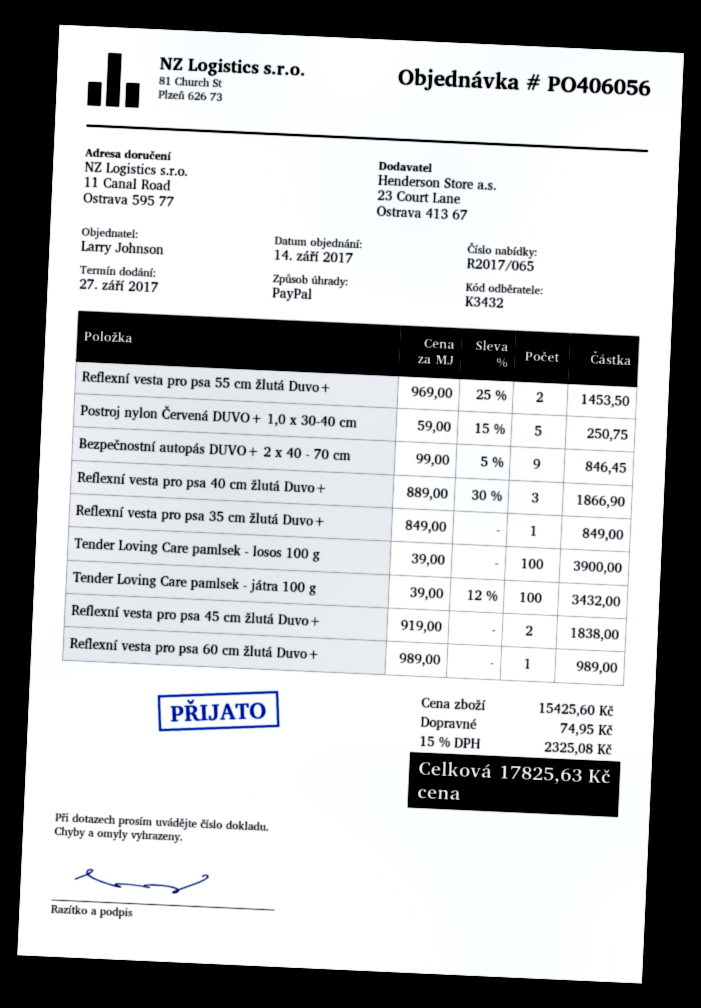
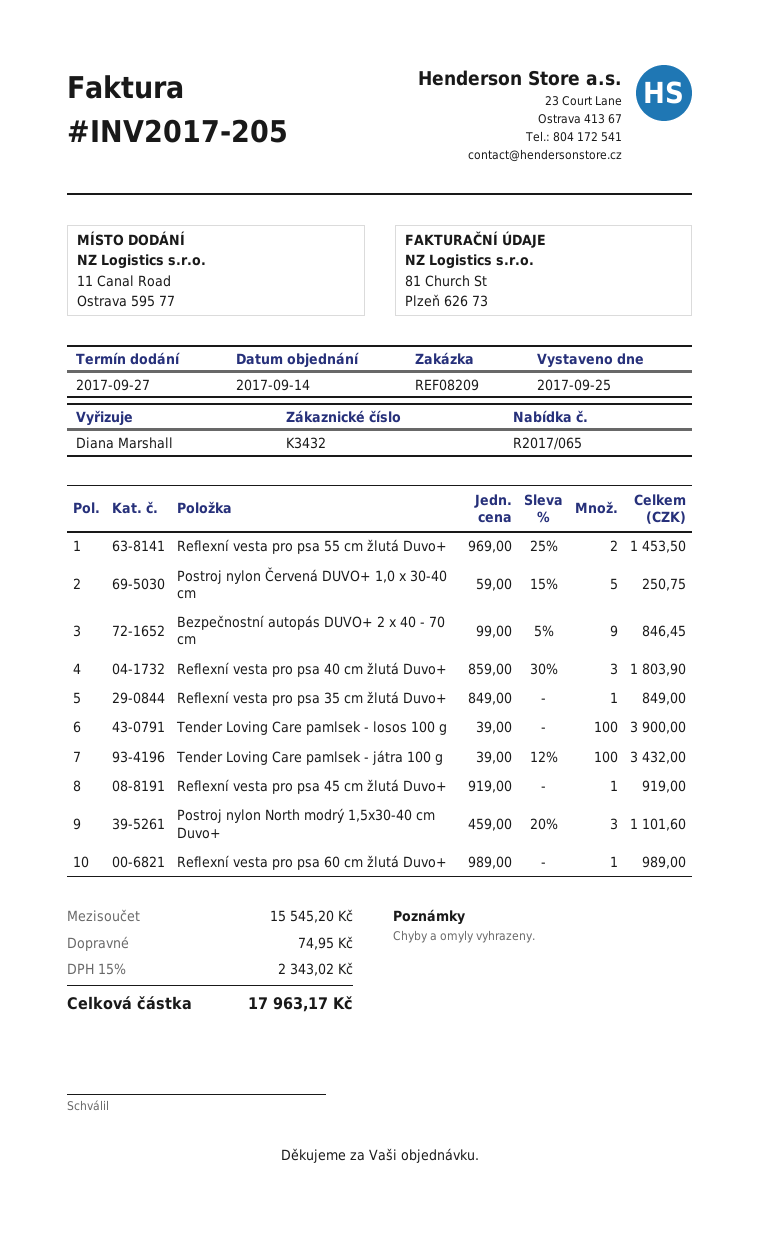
Reflexní vesta pro psa 40 cm žlutá Duvo+: 3 x 889.00 - 30% = 1866.90 -> 3 x 859.00 - 30% = 1803.90
Reflexní vesta pro psa 45 cm žlutá Duvo+: 2 x 919.00 = 1838.00 -> 1 x 919.00 = 919.00
Postroj nylon North modrý 1,5x30-40 cm Duvo+: none -> 3 x 459.00 - 20% = 1101.60
subtotal: 15425.60 -> 15545.20
tax: 15% = 2325.08 -> 15% = 2343.02
total: 17825.63 -> 17963.17

